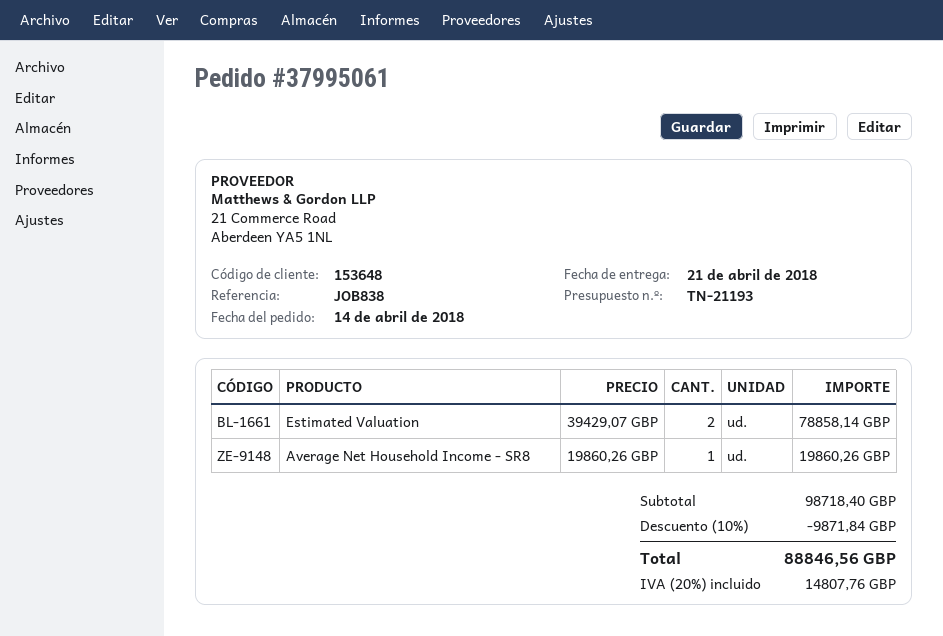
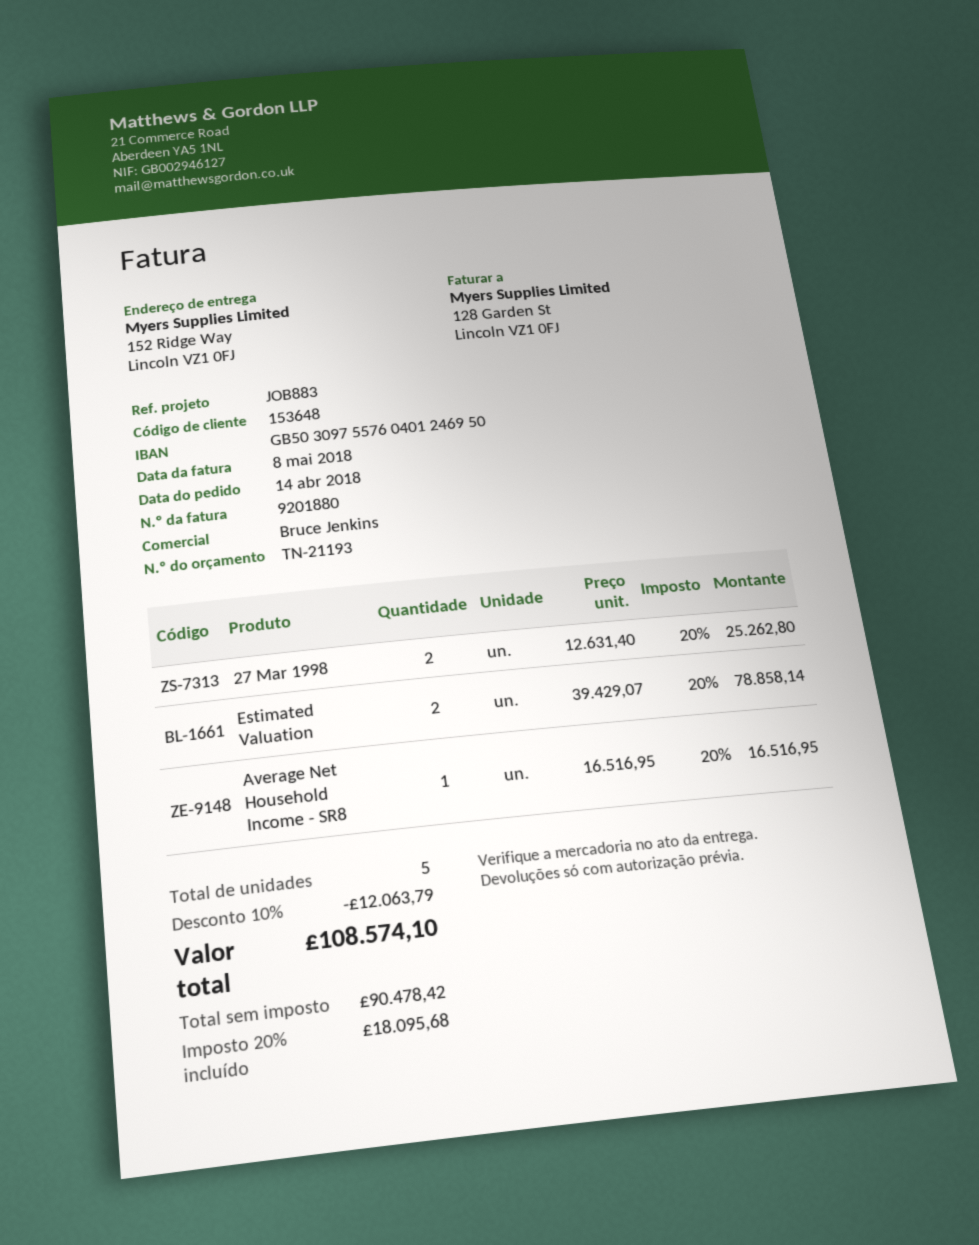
reference: JOB838 -> JOB883
Average Net Household Income - SR8: 1 x 19860.26 = 19860.26 -> 1 x 16516.95 = 16516.95
27 Mar 1998: none -> 2 x 12631.40 = 25262.80
discount: 10% = 9871.84 -> 10% = 12063.79
tax: 20% = 14807.76 -> 20% = 18095.68
total: 88846.56 -> 108574.10

